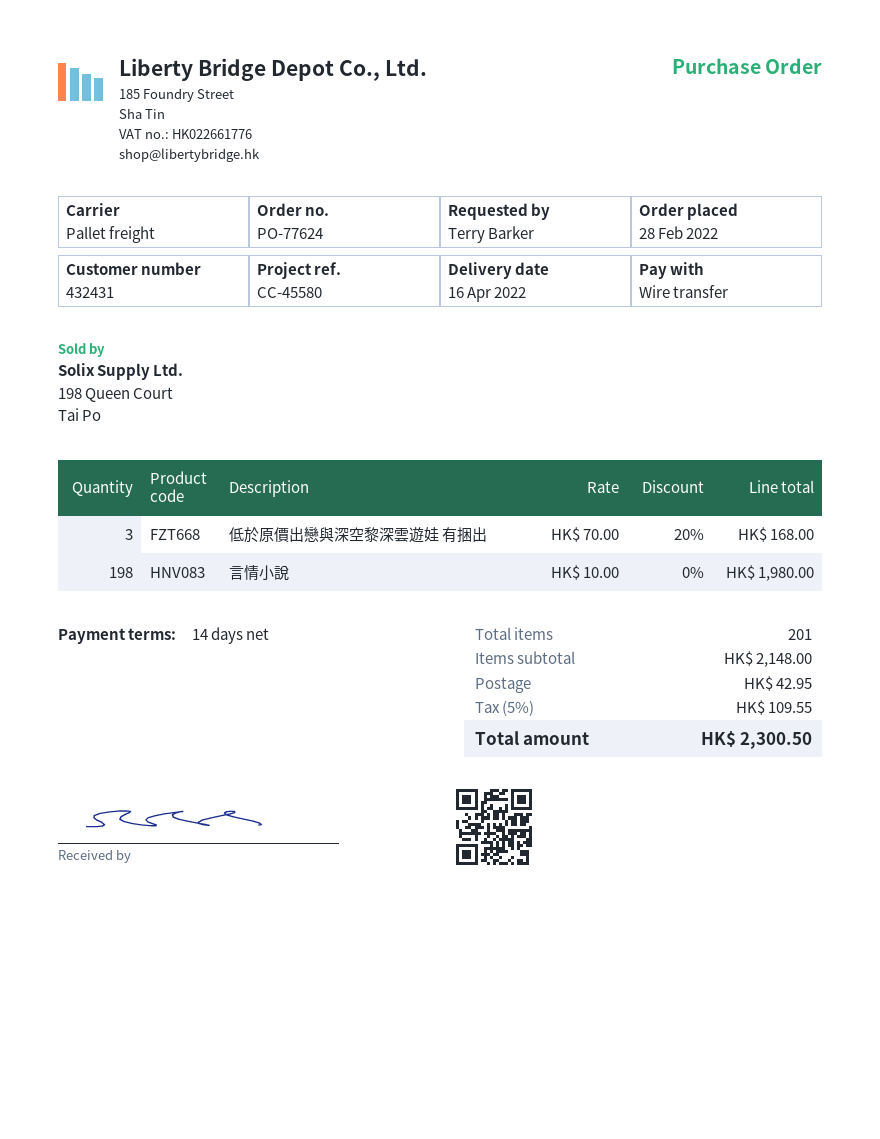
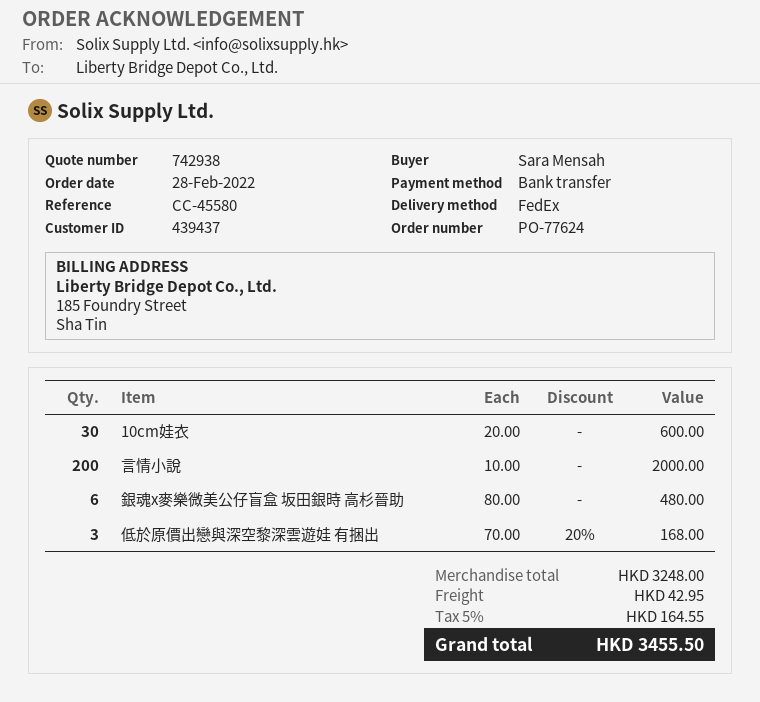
customer number: 432431 -> 439437
ordered by: Terry Barker -> Sara Mensah
shipping method: pallet freight -> FedEx
言情小說: 198 x 10.00 = 1980.00 -> 200 x 10.00 = 2000.00
10cm娃衣: none -> 30 x 20.00 = 600.00
銀魂x麥樂微美公仔盲盒 坂田銀時 高杉晉助: none -> 6 x 80.00 = 480.00
subtotal: 2148.00 -> 3248.00
tax: 5% = 109.55 -> 5% = 164.55
total: 2300.50 -> 3455.50

